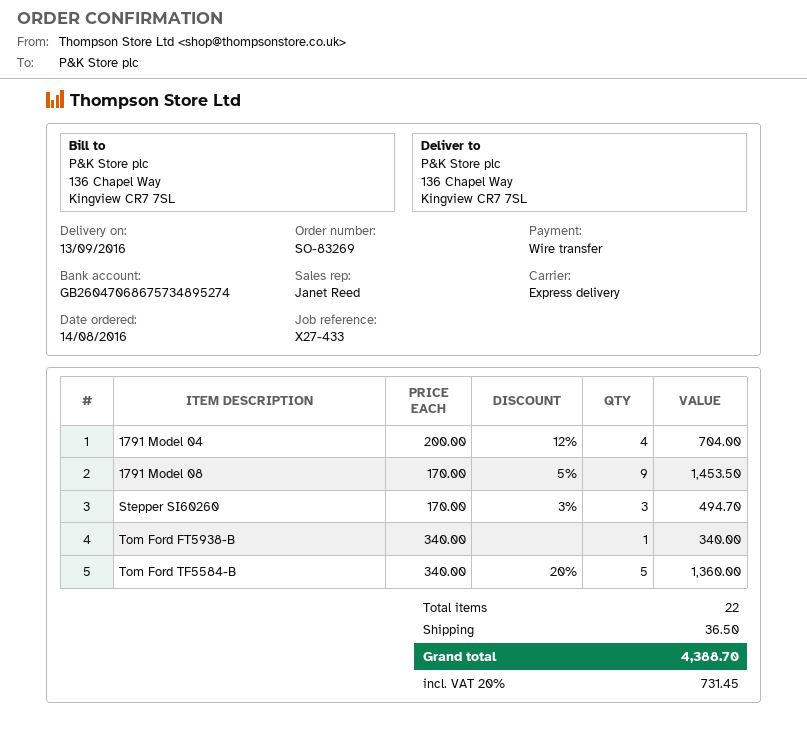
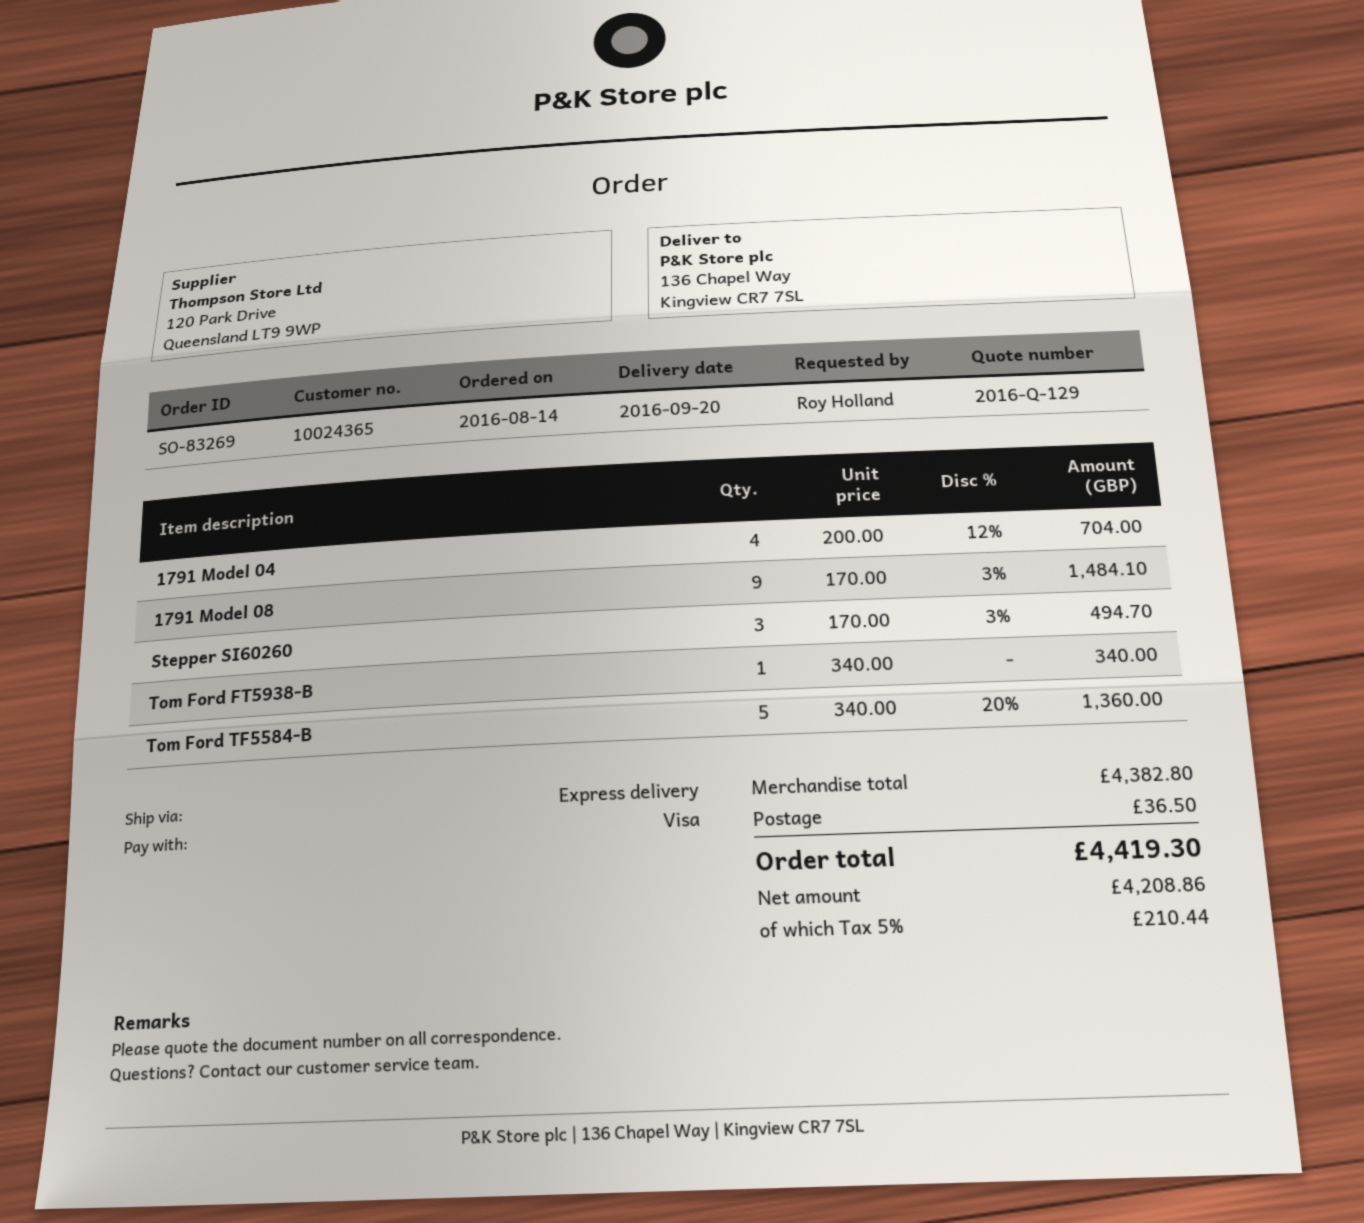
delivery date: 2016-09-13 -> 2016-09-20
payment method: bank transfer -> Visa
1791 Model 08: 9 x 170.00 - 5% = 1453.50 -> 9 x 170.00 - 3% = 1484.10
tax: 20% = 731.45 -> 5% = 210.44
total: 4388.70 -> 4419.30

